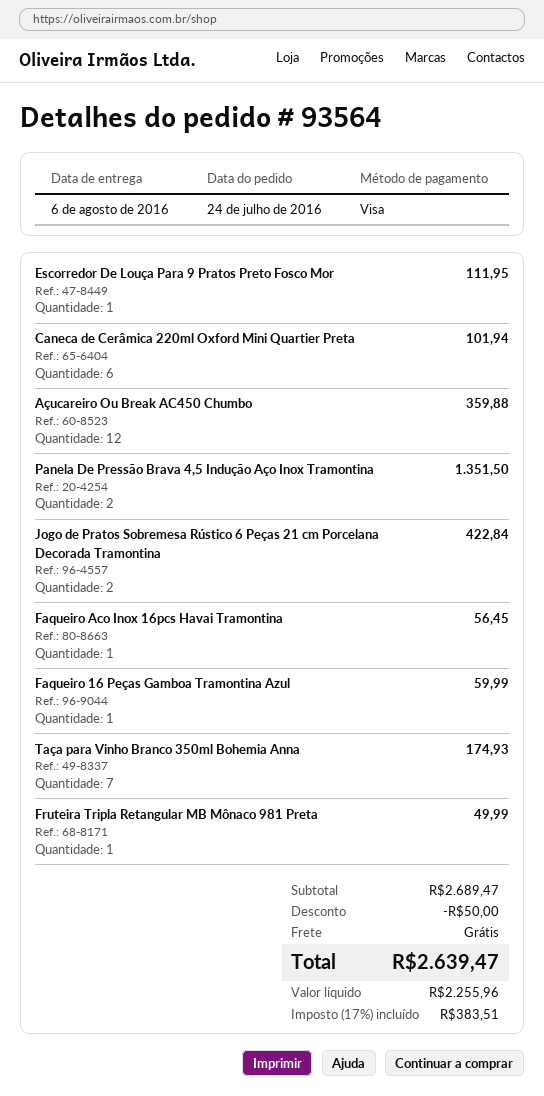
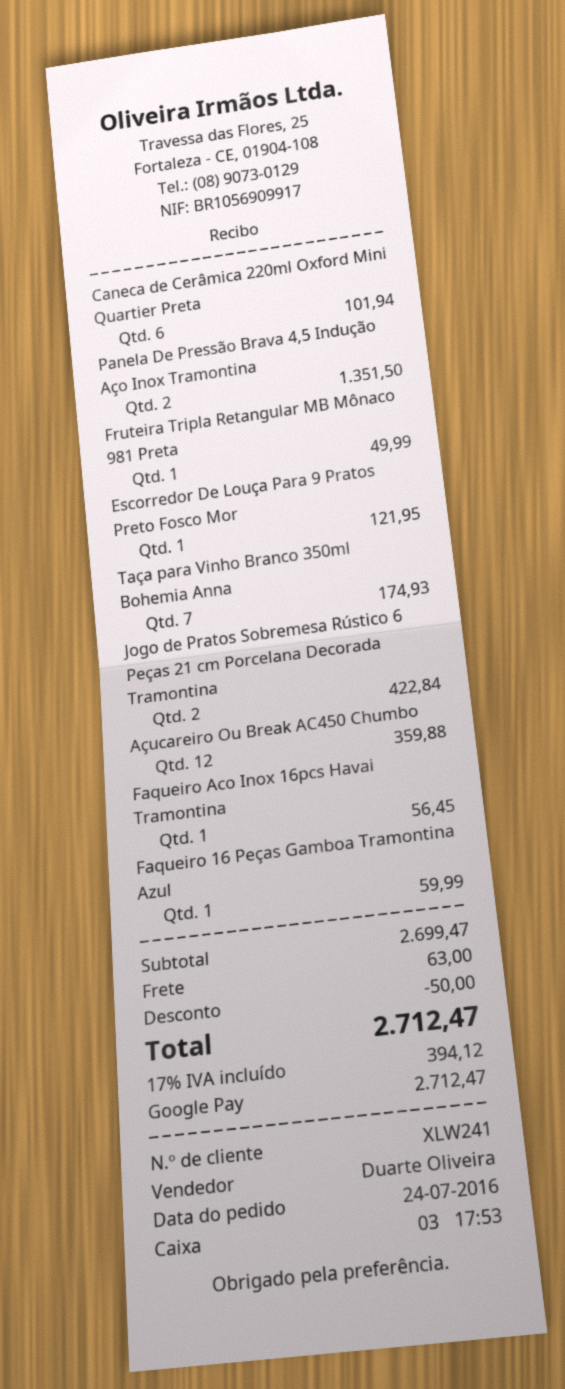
payment method: Visa -> Google Pay
Escorredor De Louça Para 9 Pratos Preto Fosco Mor: 1 for 111.95 -> 1 for 121.95
subtotal: 2689.47 -> 2699.47
shipping: 0.00 -> 63.00
tax: 17% = 383.51 -> 17% = 394.12
total: 2639.47 -> 2712.47

